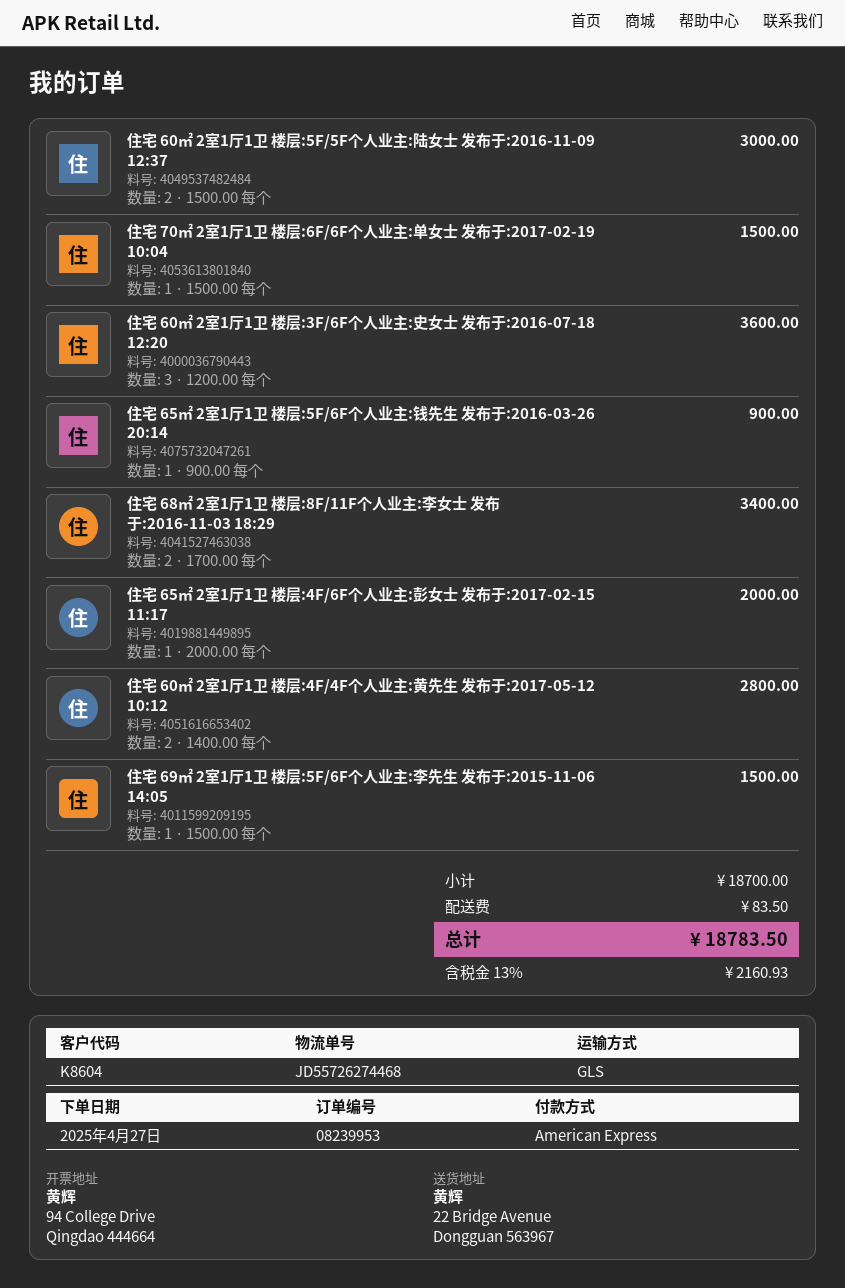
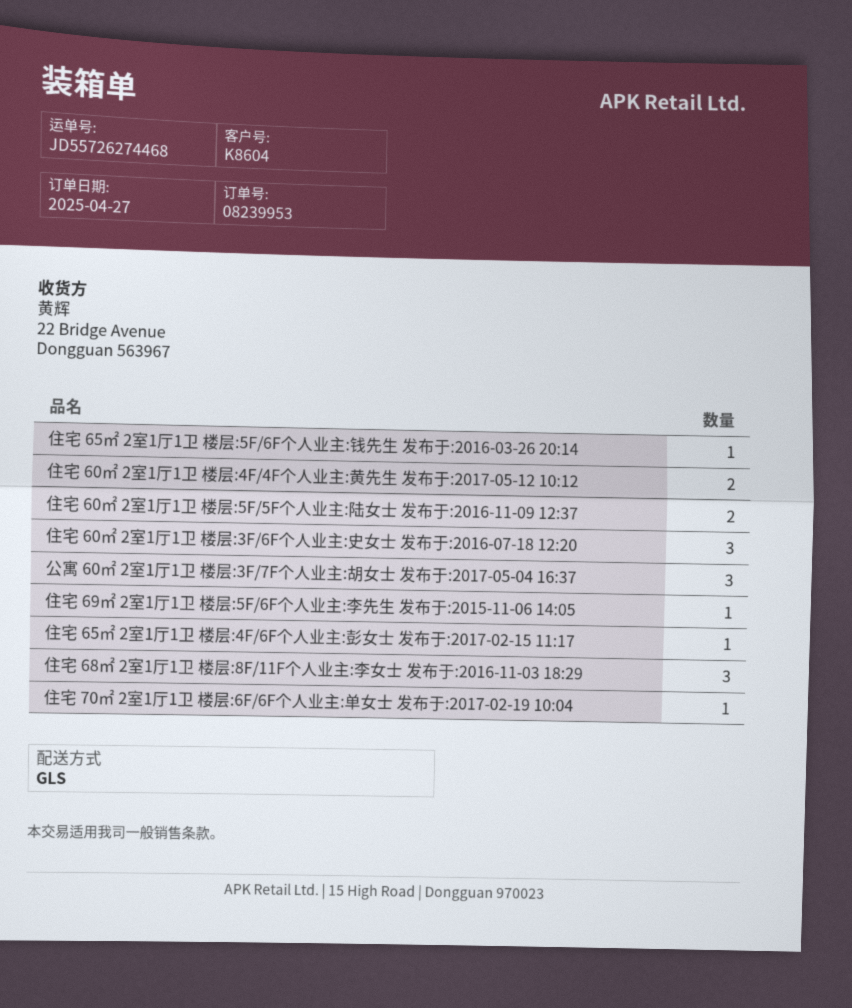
住宅 68㎡ 2室1厅1卫 楼层:8F/11F个人业主:李女士 发布于:2016-11-03 18:29: 2 -> 3
公寓 60㎡ 2室1厅1卫 楼层:3F/7F个人业主:胡女士 发布于:2017-05-04 16:37: none -> 3

